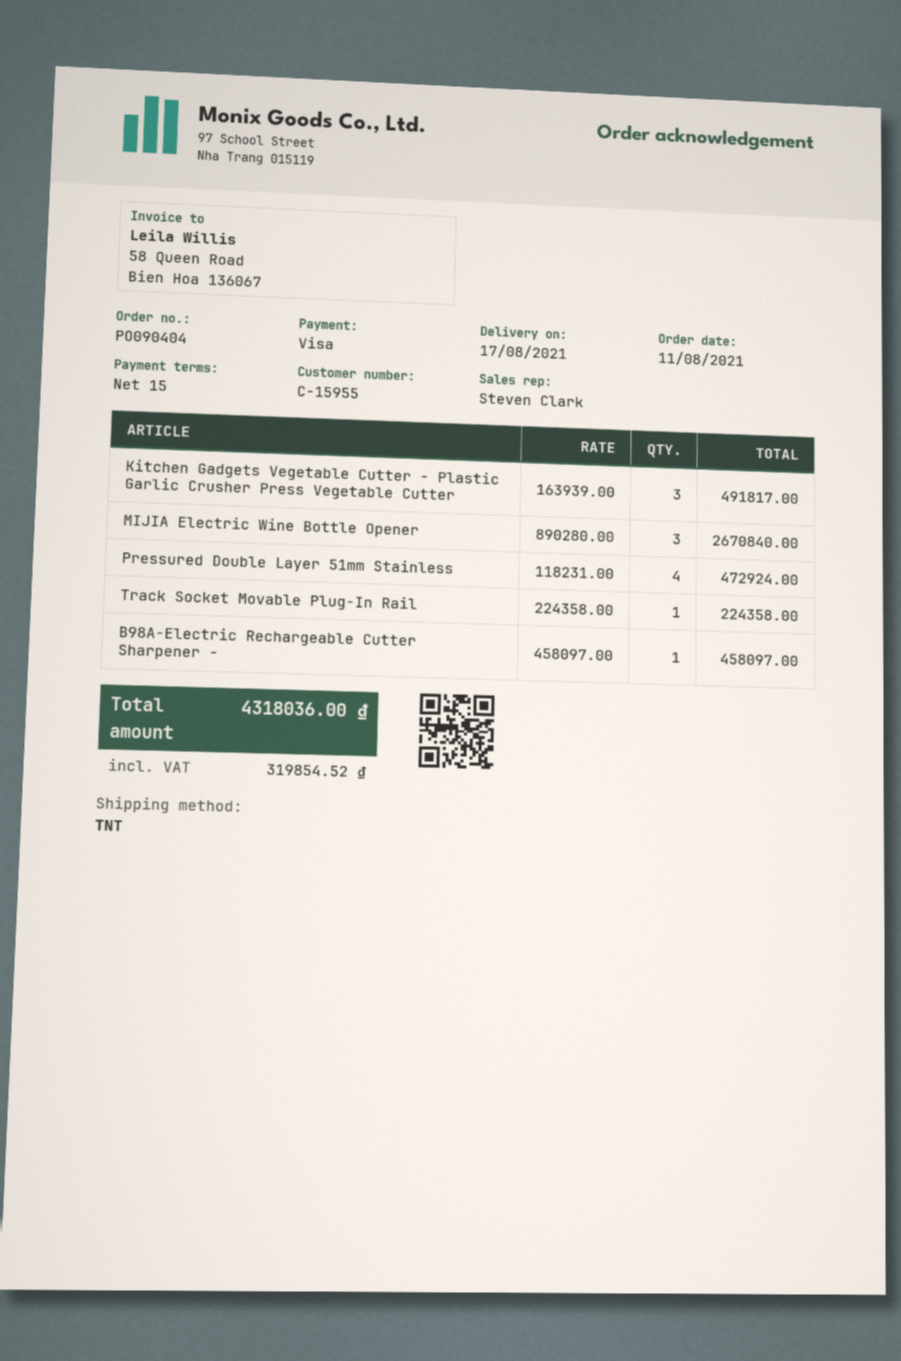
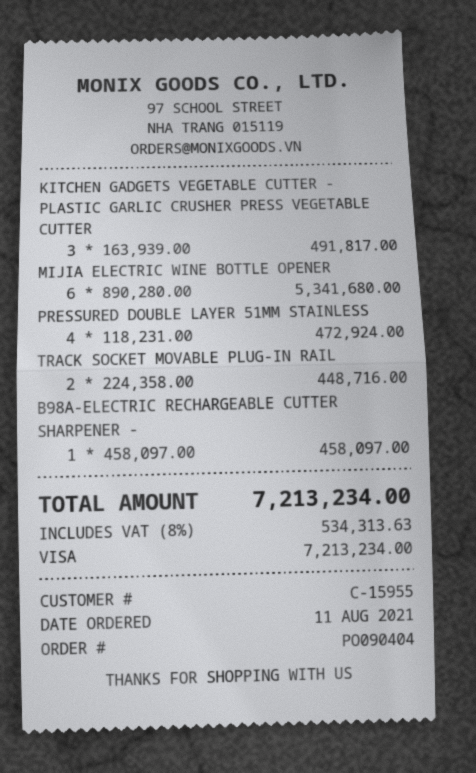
MIJIA Electric Wine Bottle Opener: 3 x 890280.00 = 2670840.00 -> 6 x 890280.00 = 5341680.00
Track Socket Movable Plug-In Rail: 1 x 224358.00 = 224358.00 -> 2 x 224358.00 = 448716.00
tax: 319854.52 -> 534313.63
total: 4318036.00 -> 7213234.00

